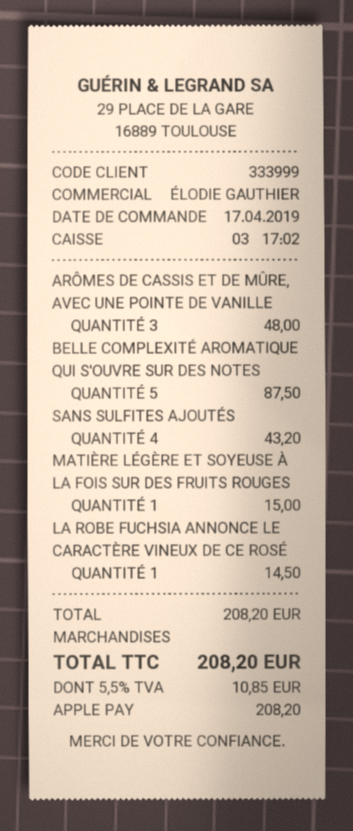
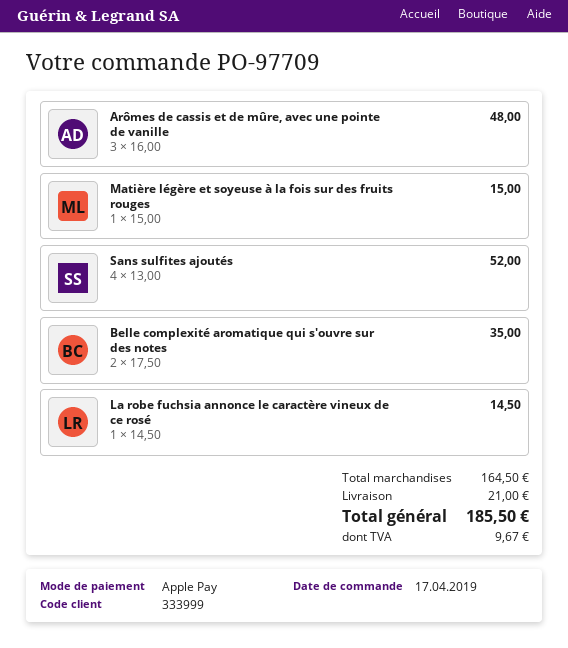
BELLE COMPLEXITÉ AROMATIQUE QUI S'OUVRE SUR DES NOTES: 5 for 87.50 -> 2 for 35.00
SANS SULFITES AJOUTÉS: 4 for 43.20 -> 4 for 52.00
subtotal: 208.20 -> 164.50
shipping: none -> 21.00
tax: 10.85 -> 9.67
total: 208.20 -> 185.50

